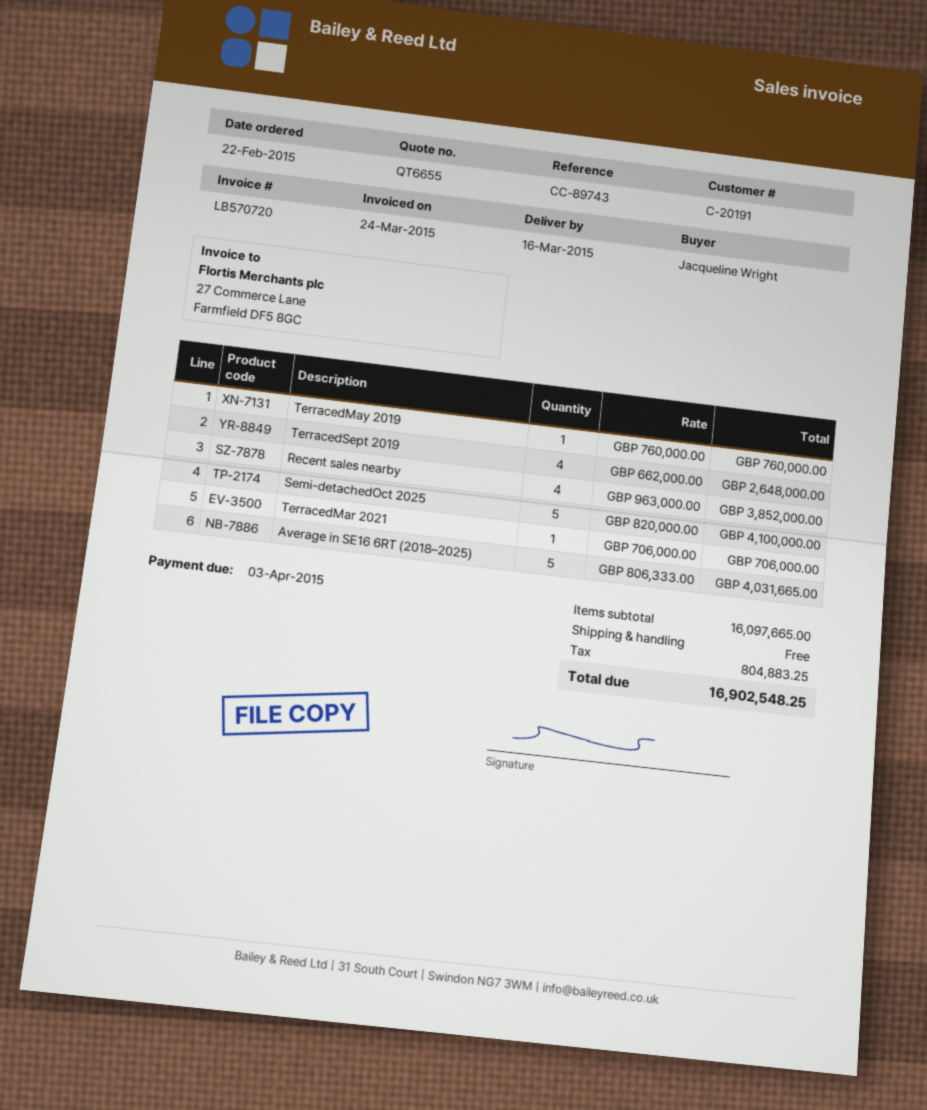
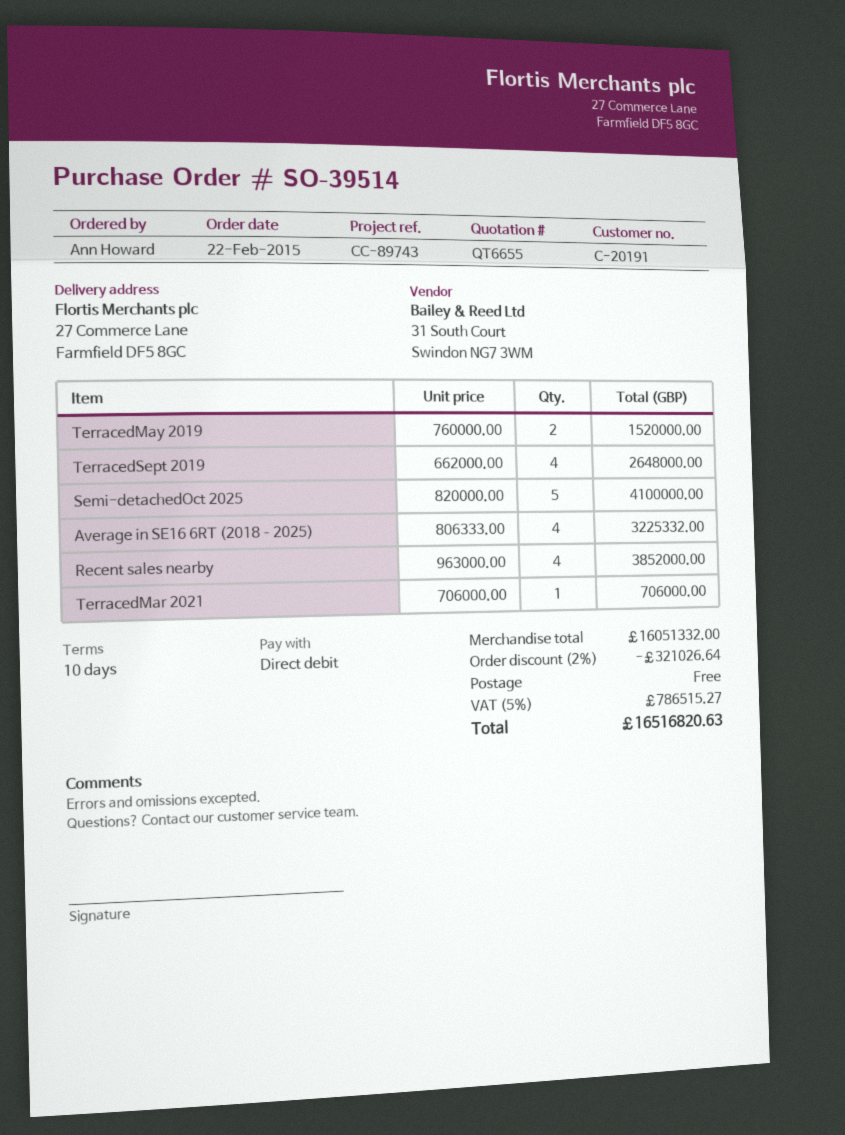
ordered by: Jacqueline Wright -> Ann Howard
TerracedMay 2019: 1 x 760000.00 = 760000.00 -> 2 x 760000.00 = 1520000.00
Average in SE16 6RT (2018–2025): 5 x 806333.00 = 4031665.00 -> 4 x 806333.00 = 3225332.00
subtotal: 16097665.00 -> 16051332.00
discount: none -> 2% = 321026.64
tax: 804883.25 -> 786515.27
total: 16902548.25 -> 16516820.63

